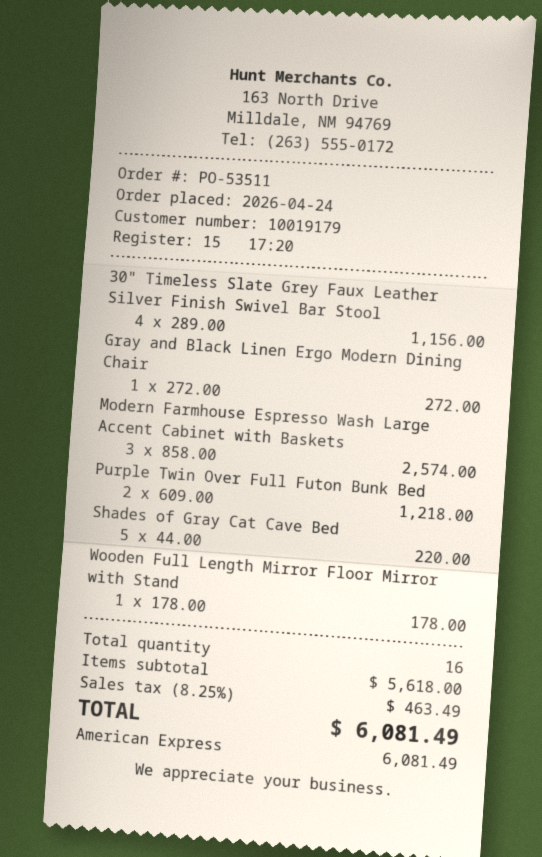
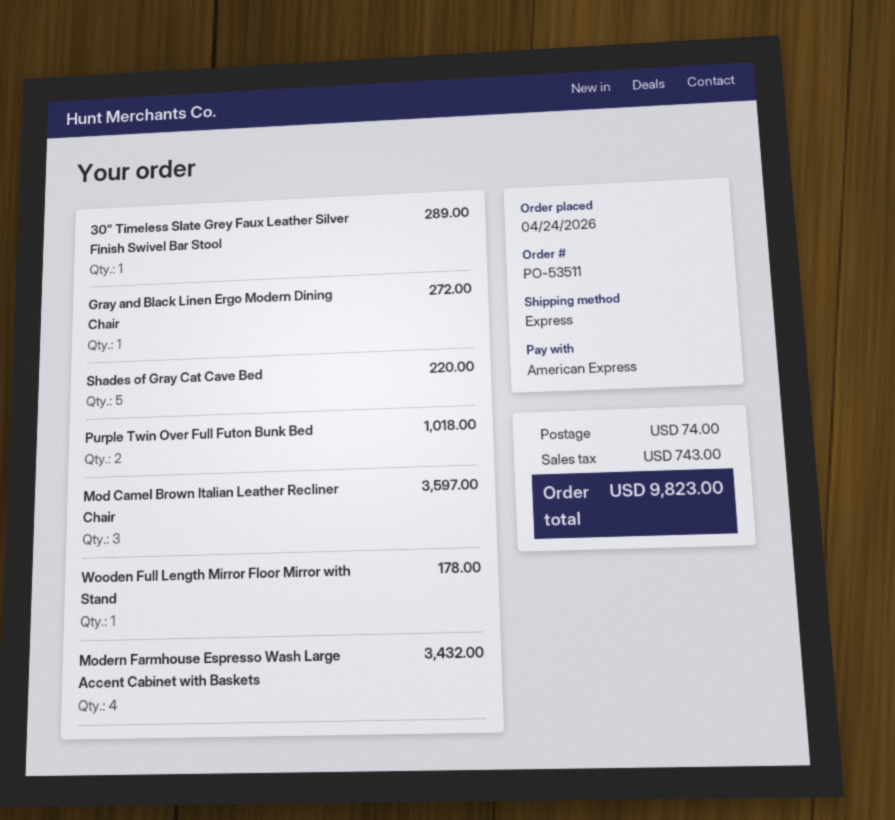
30" Timeless Slate Grey Faux Leather Silver Finish Swivel Bar Stool: 4 for 1156.00 -> 1 for 289.00
Modern Farmhouse Espresso Wash Large Accent Cabinet with Baskets: 3 for 2574.00 -> 4 for 3432.00
Purple Twin Over Full Futon Bunk Bed: 2 for 1218.00 -> 2 for 1018.00
Mod Camel Brown Italian Leather Recliner Chair: none -> 3 for 3597.00
shipping: none -> 74.00
tax: 463.49 -> 743.00
total: 6081.49 -> 9823.00

